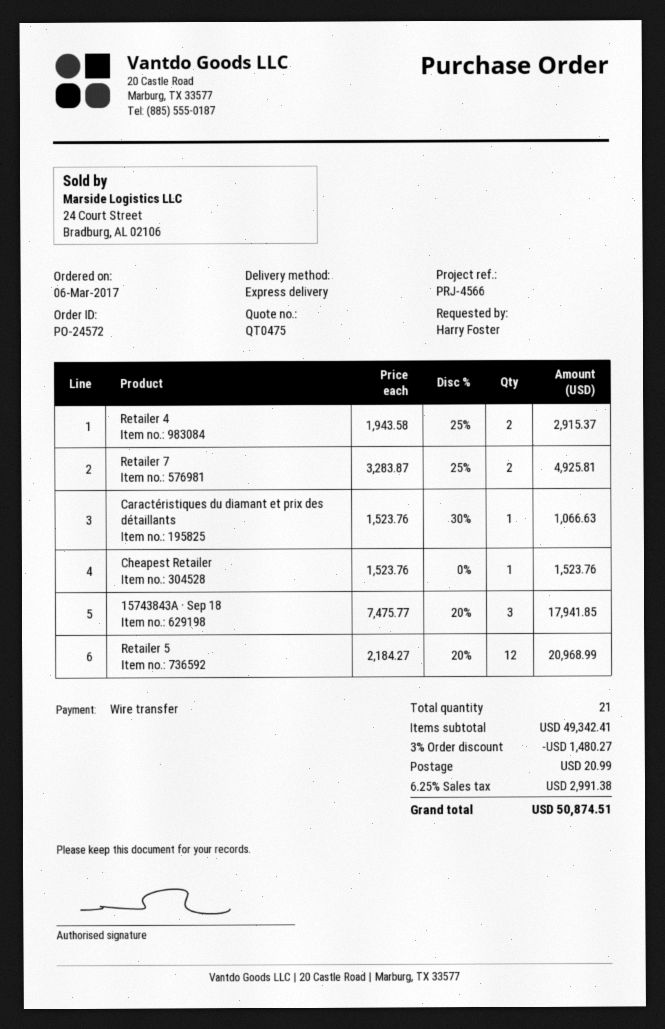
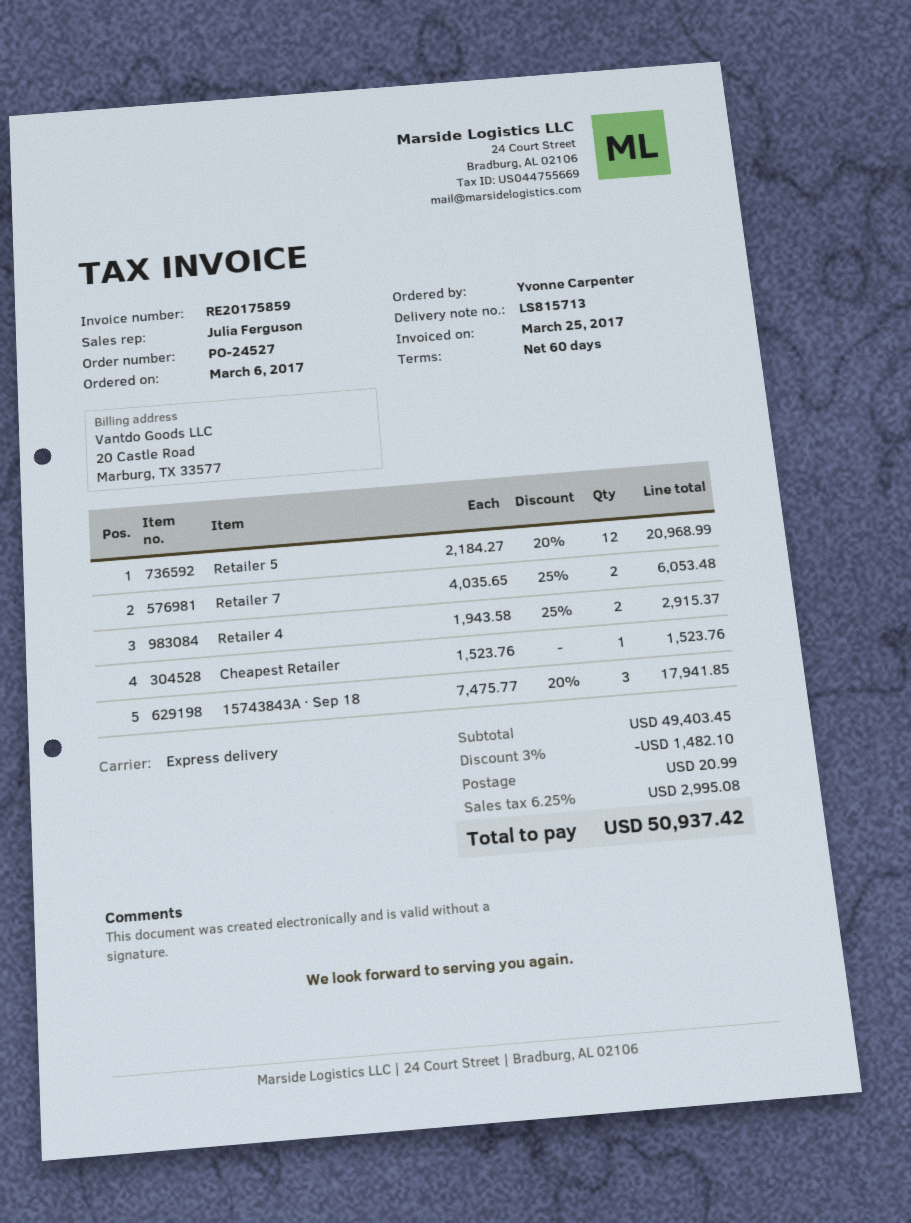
order number: PO-24572 -> PO-24527
ordered by: Harry Foster -> Yvonne Carpenter
Retailer 7: 2 x 3283.87 - 25% = 4925.81 -> 2 x 4035.65 - 25% = 6053.48
Caractéristiques du diamant et prix des détaillants: 1 x 1523.76 - 30% = 1066.63 -> none
subtotal: 49342.41 -> 49403.45
discount: 3% = 1480.27 -> 3% = 1482.10
tax: 6.25% = 2991.38 -> 6.25% = 2995.08
total: 50874.51 -> 50937.42

